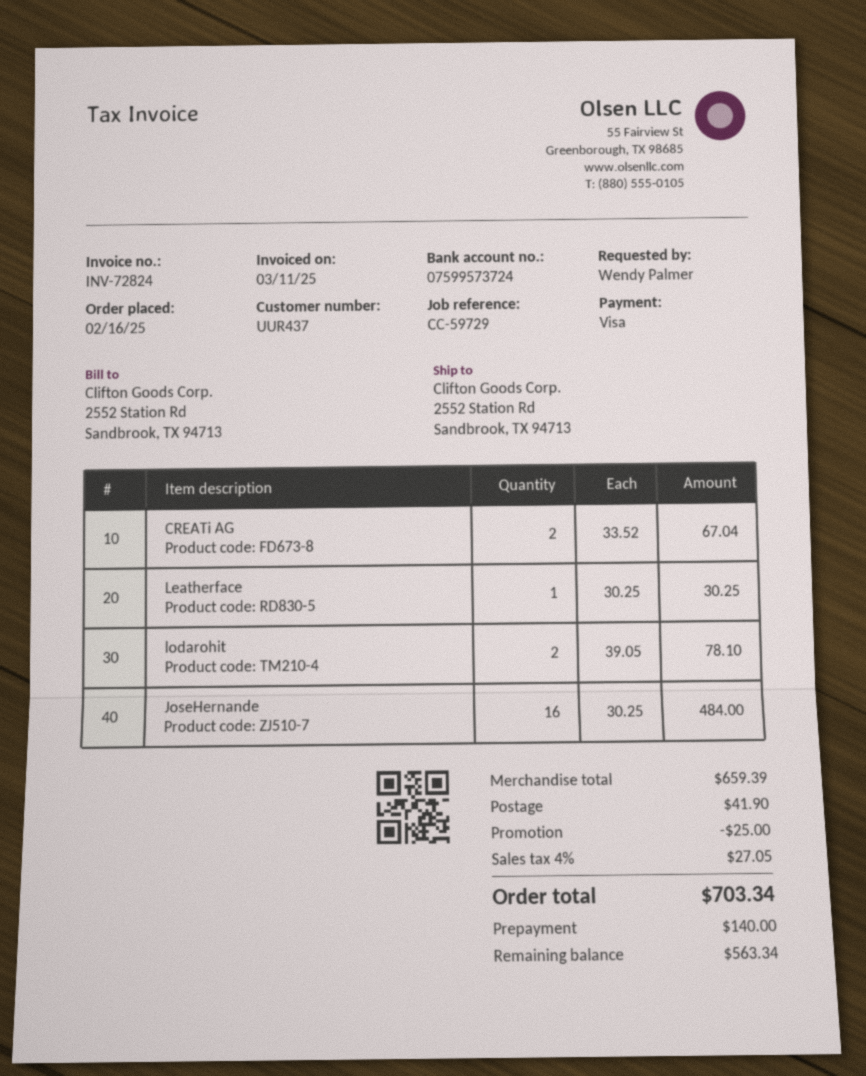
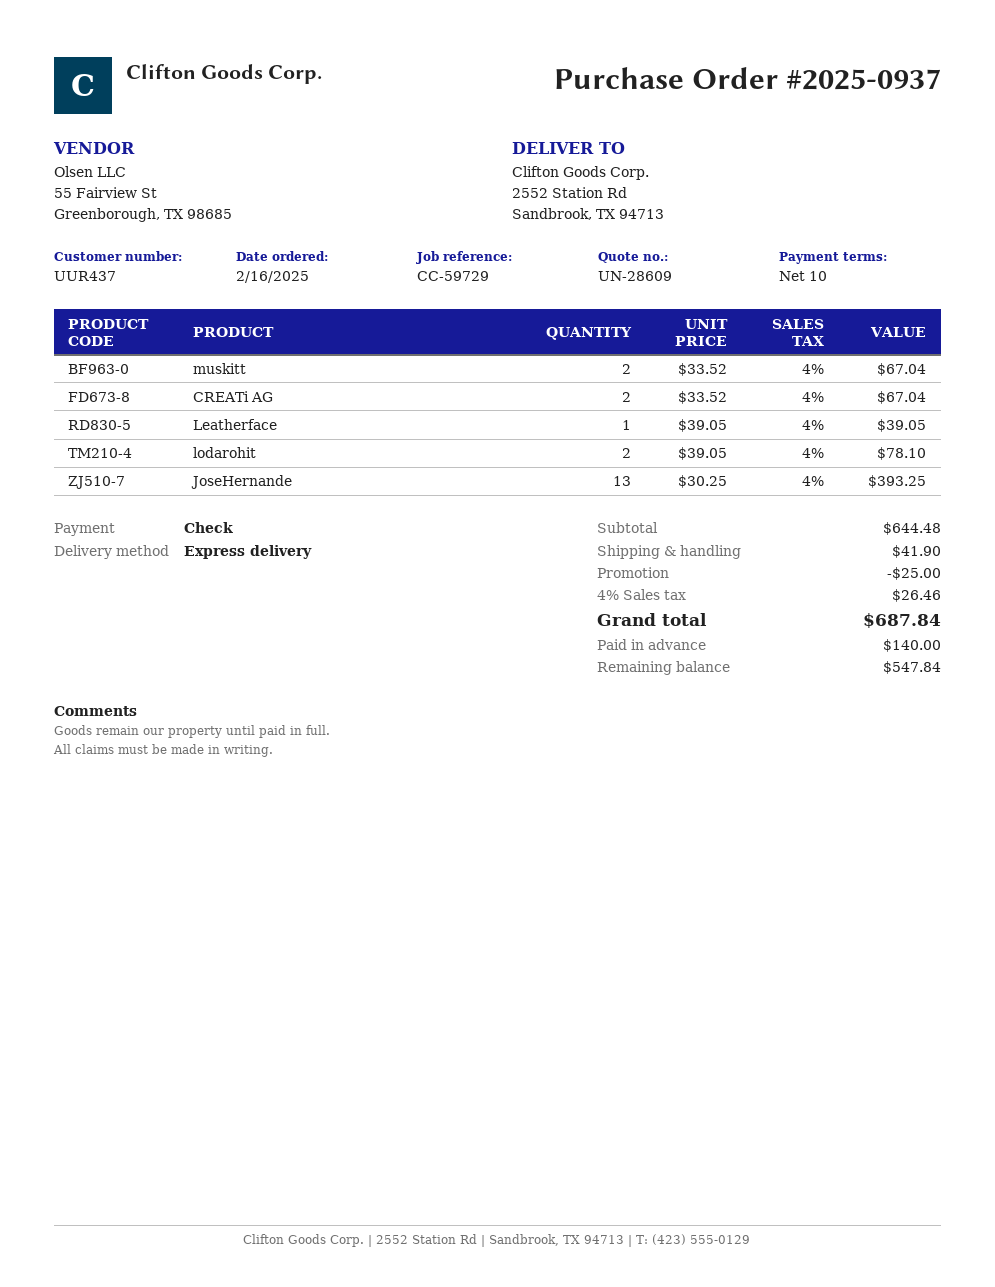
payment method: Visa -> cheque
Leatherface: 1 x 30.25 = 30.25 -> 1 x 39.05 = 39.05
JoseHernande: 16 x 30.25 = 484.00 -> 13 x 30.25 = 393.25
muskitt: none -> 2 x 33.52 = 67.04
subtotal: 659.39 -> 644.48
tax: 4% = 27.05 -> 4% = 26.46
total: 703.34 -> 687.84
balance: 563.34 -> 547.84

